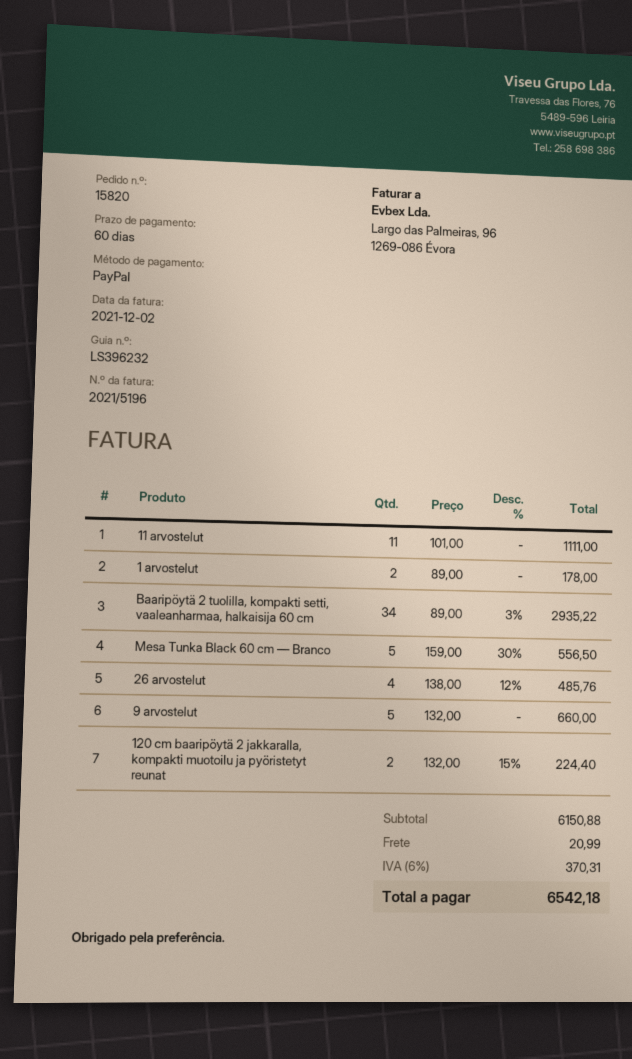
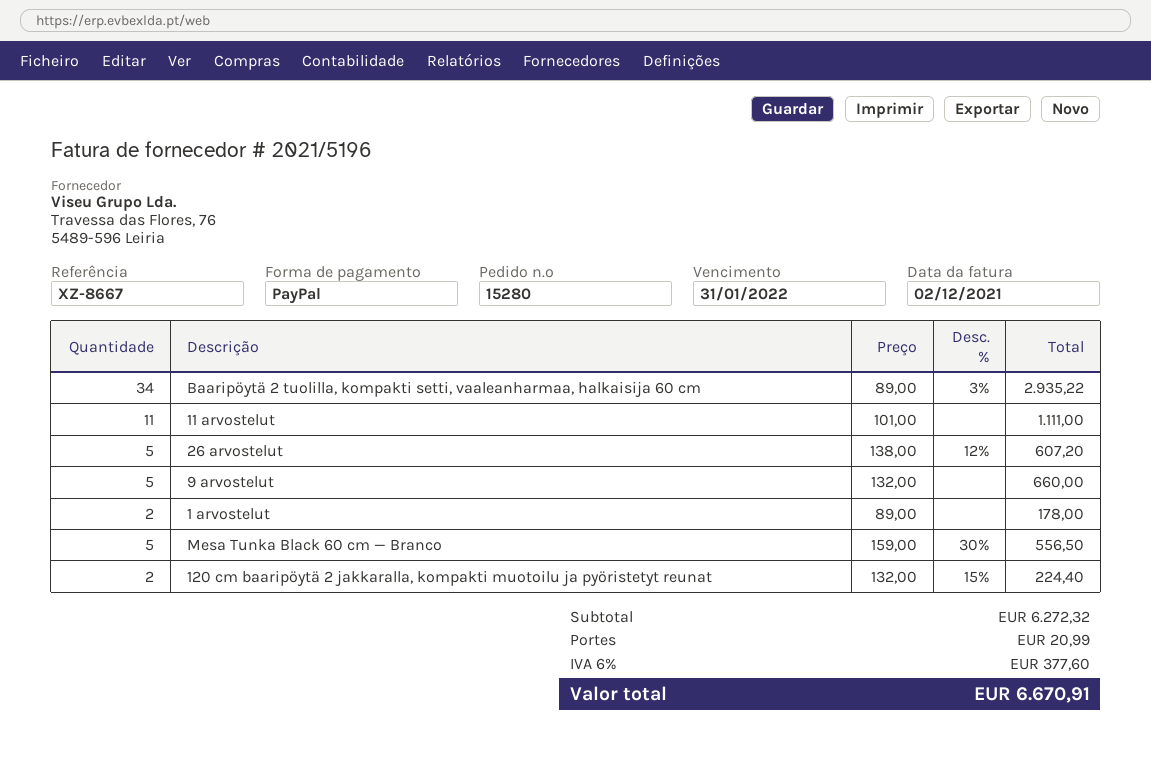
order number: 15820 -> 15280
26 arvostelut: 4 x 138.00 - 12% = 485.76 -> 5 x 138.00 - 12% = 607.20
subtotal: 6150.88 -> 6272.32
tax: 6% = 370.31 -> 6% = 377.60
total: 6542.18 -> 6670.91

